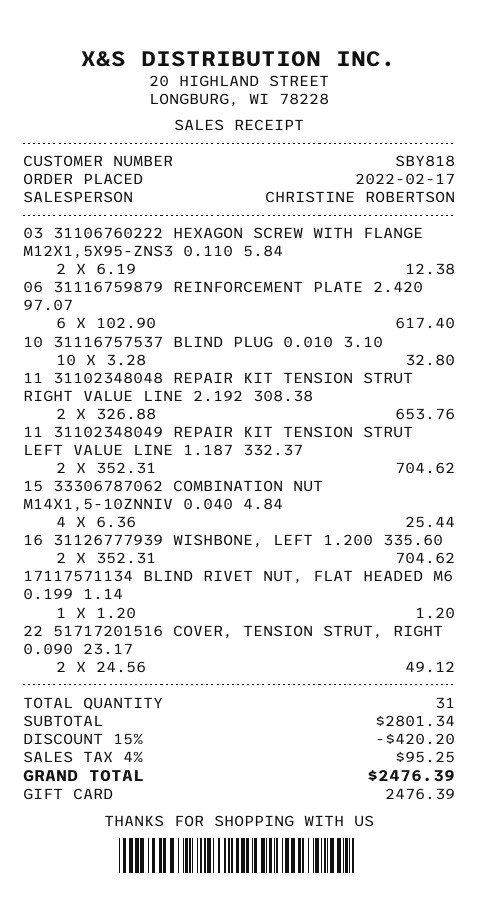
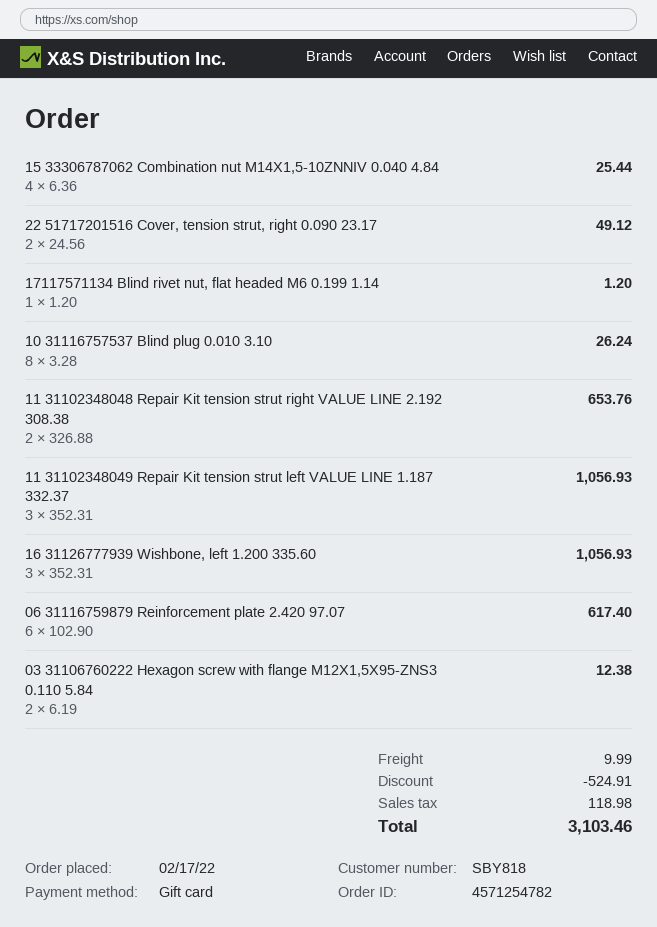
10 31116757537 BLIND PLUG 0.010 3.10: 10 x 3.28 = 32.80 -> 8 x 3.28 = 26.24
11 31102348049 REPAIR KIT TENSION STRUT LEFT VALUE LINE 1.187 332.37: 2 x 352.31 = 704.62 -> 3 x 352.31 = 1056.93
16 31126777939 WISHBONE, LEFT 1.200 335.60: 2 x 352.31 = 704.62 -> 3 x 352.31 = 1056.93
discount: 420.20 -> 524.91
shipping: none -> 9.99
tax: 95.25 -> 118.98
total: 2476.39 -> 3103.46

